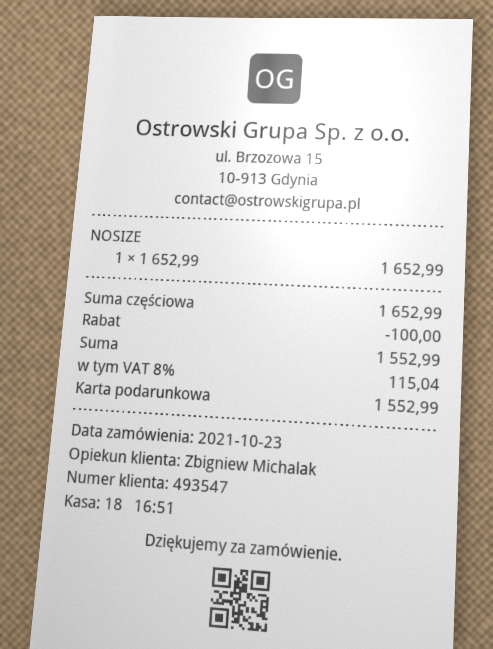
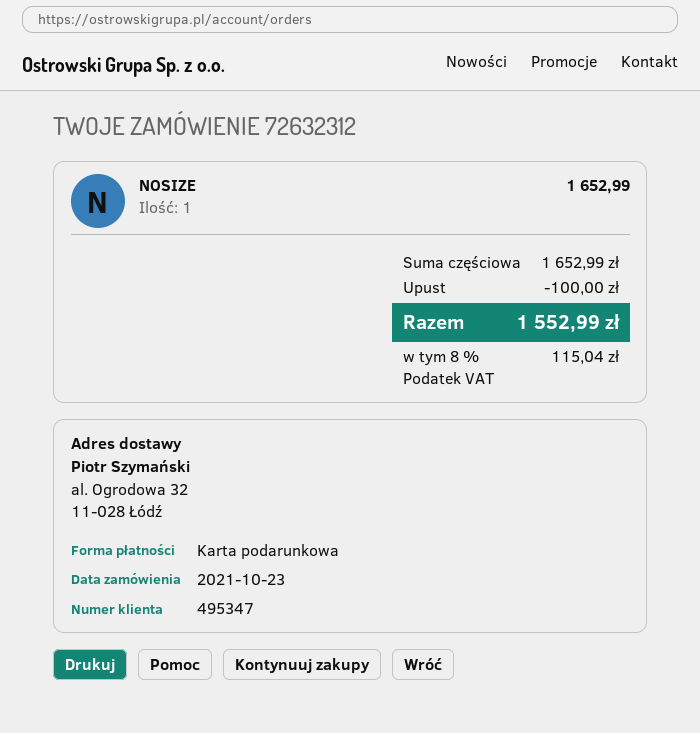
customer number: 493547 -> 495347

